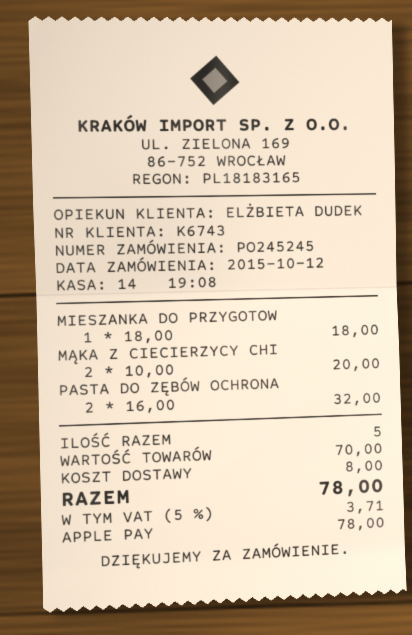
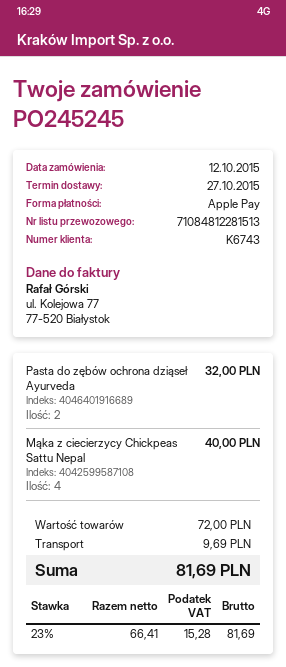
MIESZANKA DO PRZYGOTOW: 1 for 18.00 -> none
MĄKA Z CIECIERZYCY CHI: 2 for 20.00 -> 4 for 40.00
subtotal: 70.00 -> 72.00
shipping: 8.00 -> 9.69
tax: 5% = 3.71 -> 23% = 15.28
total: 78.00 -> 81.69

